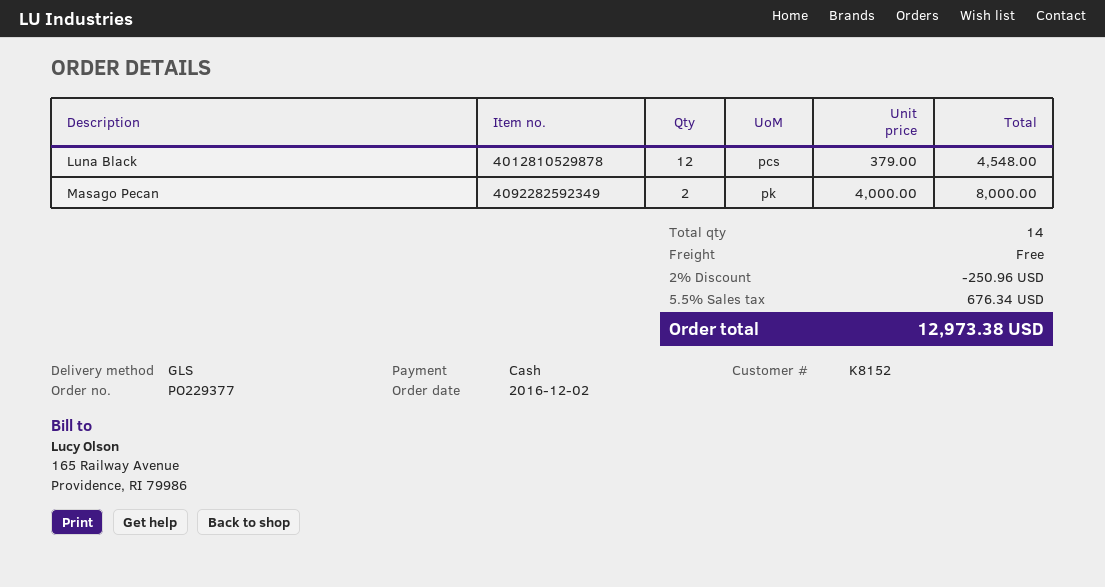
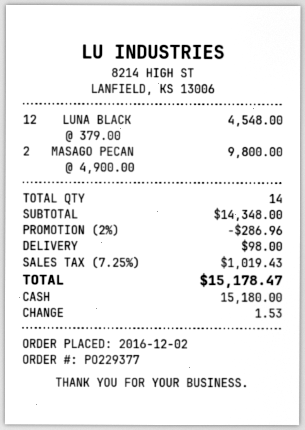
Masago Pecan: 2 x 4000.00 = 8000.00 -> 2 x 4900.00 = 9800.00
discount: 2% = 250.96 -> 2% = 286.96
shipping: 0.00 -> 98.00
tax: 5.5% = 676.34 -> 7.25% = 1019.43
total: 12973.38 -> 15178.47

